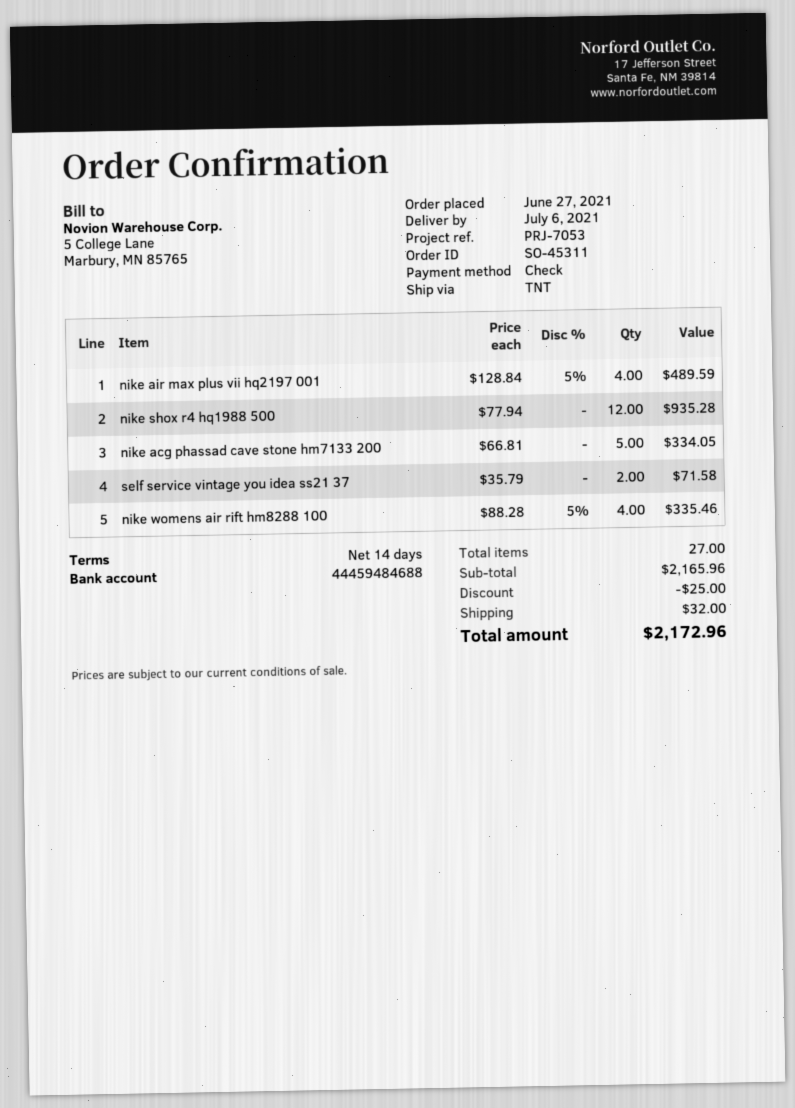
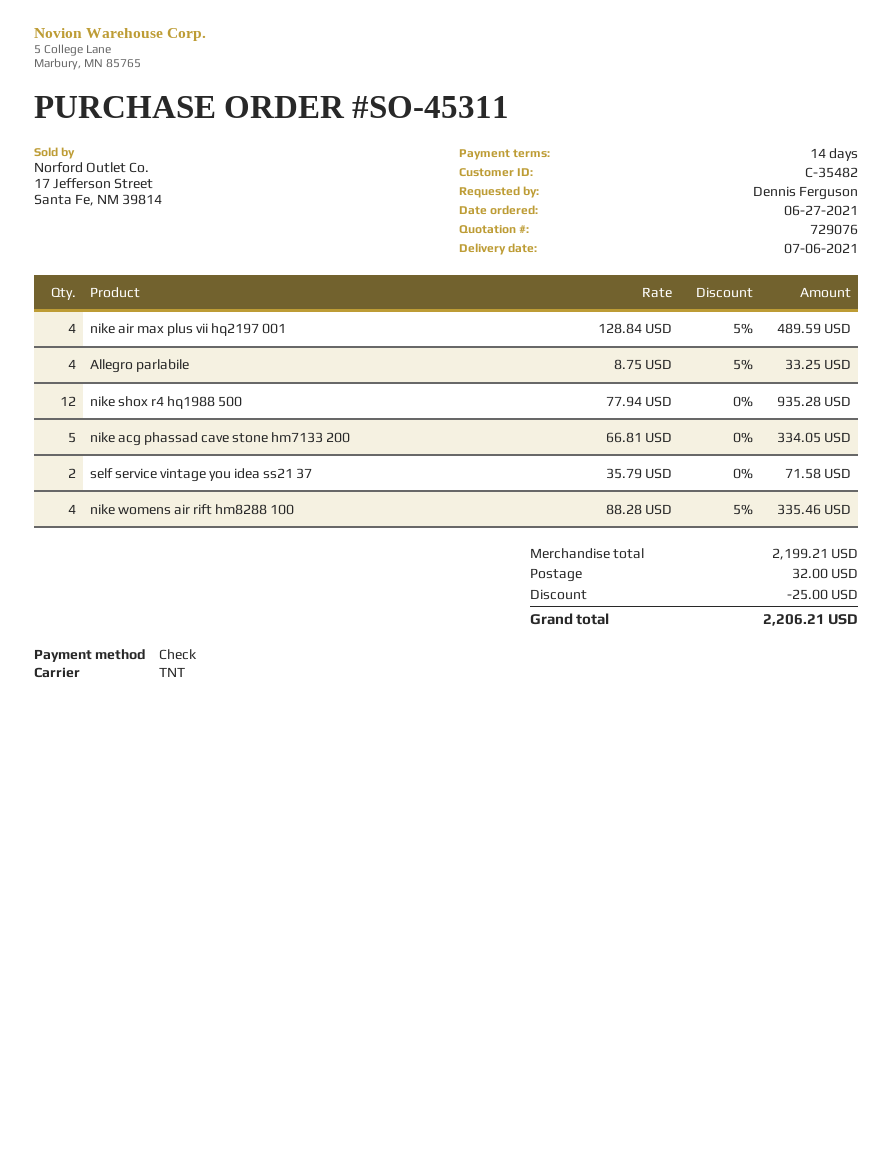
Allegro parlabile: none -> 4 x 8.75 - 5% = 33.25
subtotal: 2165.96 -> 2199.21
total: 2172.96 -> 2206.21

